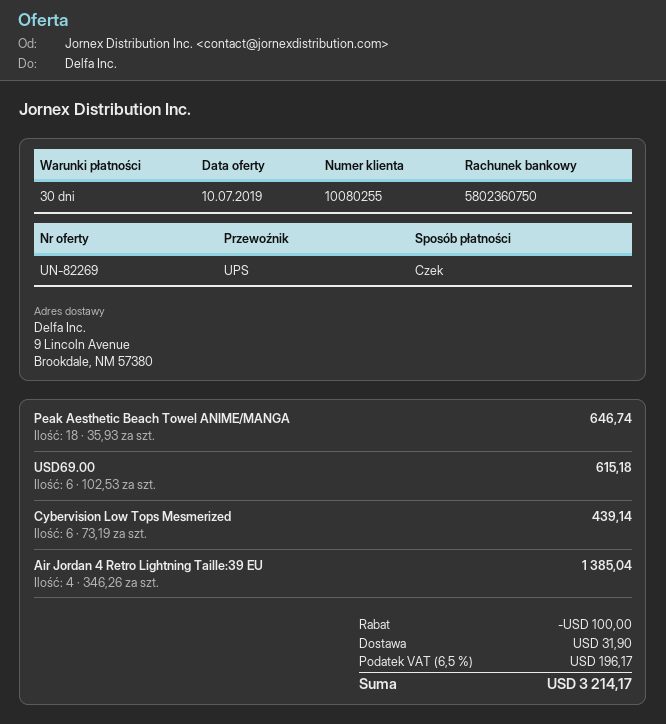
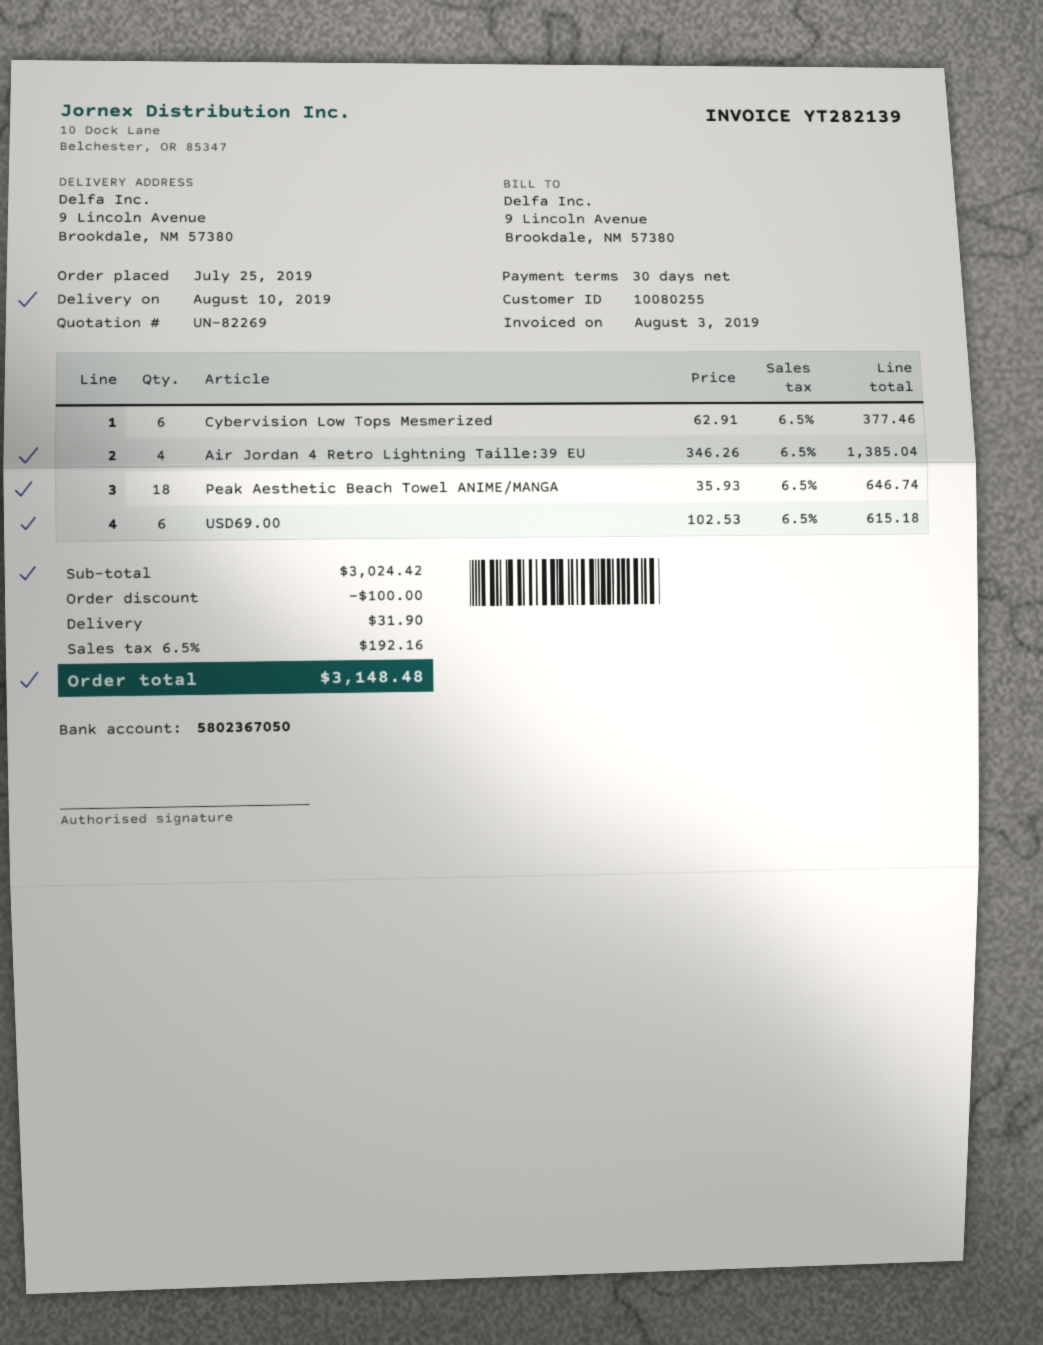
bank account: 5802360750 -> 5802367050
Cybervision Low Tops Mesmerized: 6 x 73.19 = 439.14 -> 6 x 62.91 = 377.46
tax: 6.5% = 196.17 -> 6.5% = 192.16
total: 3214.17 -> 3148.48

